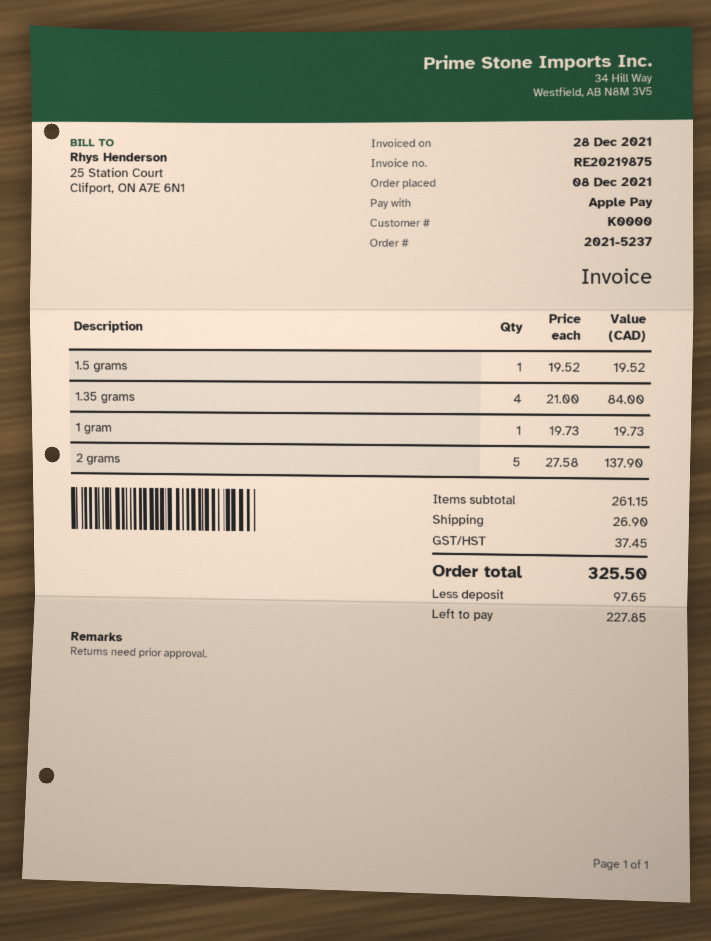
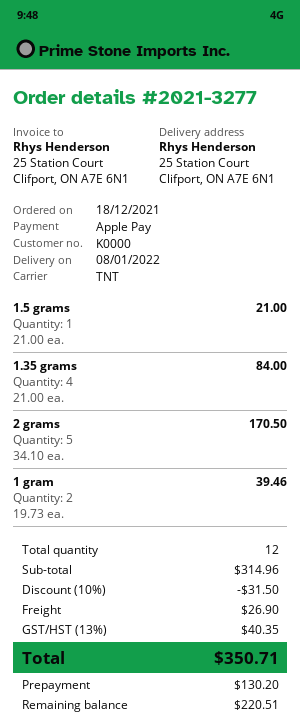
order number: 2021-5237 -> 2021-3277
order date: 2021-12-08 -> 2021-12-18
1.5 grams: 1 x 19.52 = 19.52 -> 1 x 21.00 = 21.00
1 gram: 1 x 19.73 = 19.73 -> 2 x 19.73 = 39.46
2 grams: 5 x 27.58 = 137.90 -> 5 x 34.10 = 170.50
subtotal: 261.15 -> 314.96
discount: none -> 10% = 31.50
tax: 37.45 -> 40.35
total: 325.50 -> 350.71
deposit: 97.65 -> 130.20
balance: 227.85 -> 220.51

